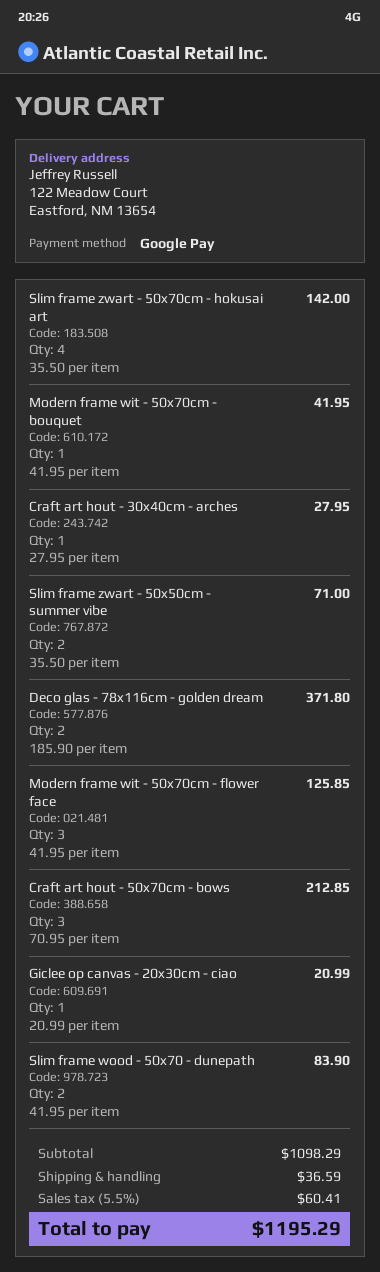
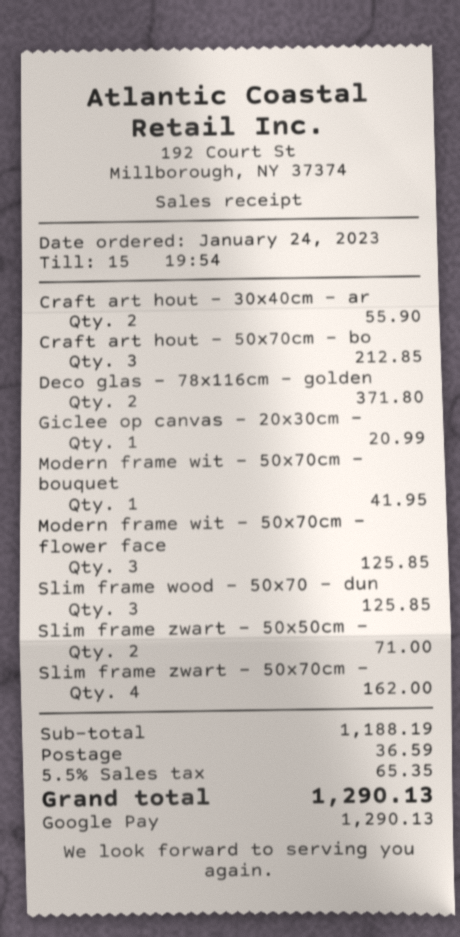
Slim frame zwart - 50x70cm - hokusai art: 4 for 142.00 -> 4 for 162.00
Craft art hout - 30x40cm - arches: 1 for 27.95 -> 2 for 55.90
Slim frame wood - 50x70 - dunepath: 2 for 83.90 -> 3 for 125.85
subtotal: 1098.29 -> 1188.19
tax: 5.5% = 60.41 -> 5.5% = 65.35
total: 1195.29 -> 1290.13

